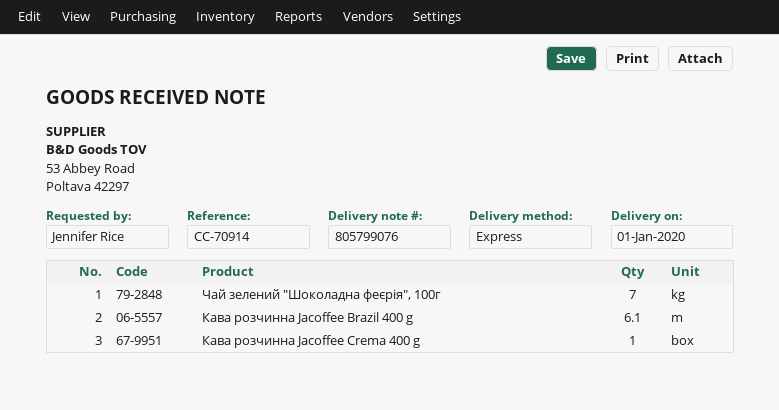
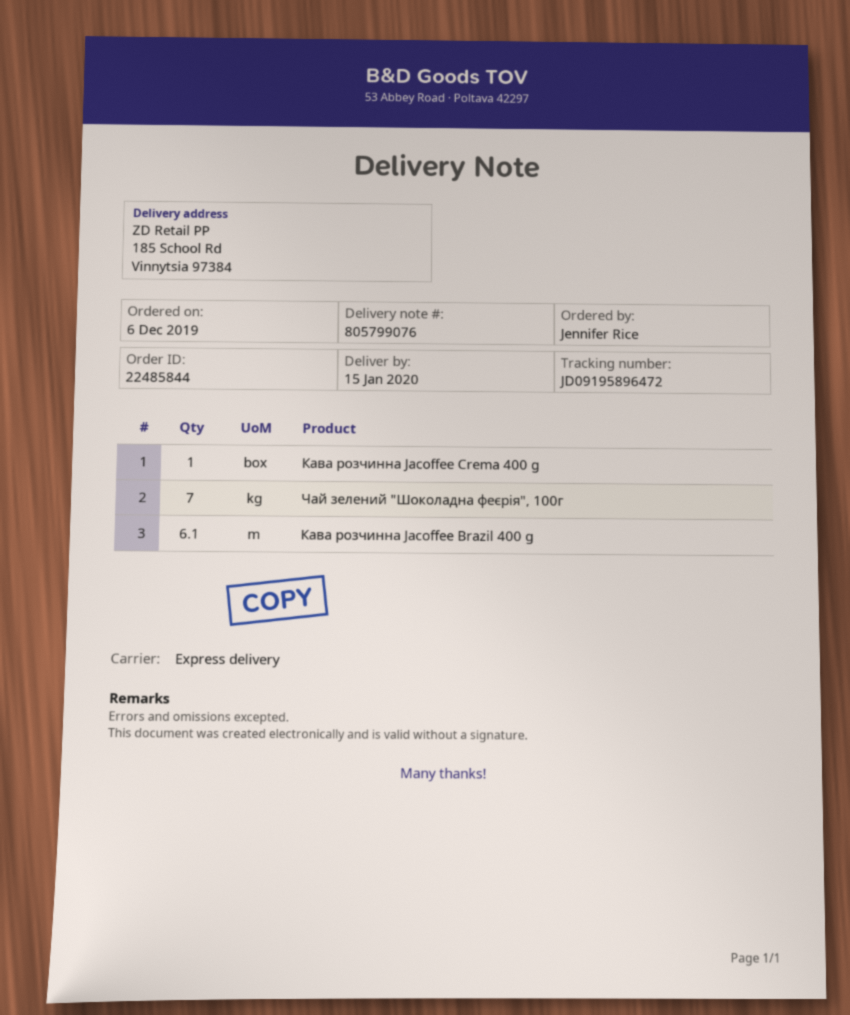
delivery date: 2020-01-01 -> 2020-01-15

